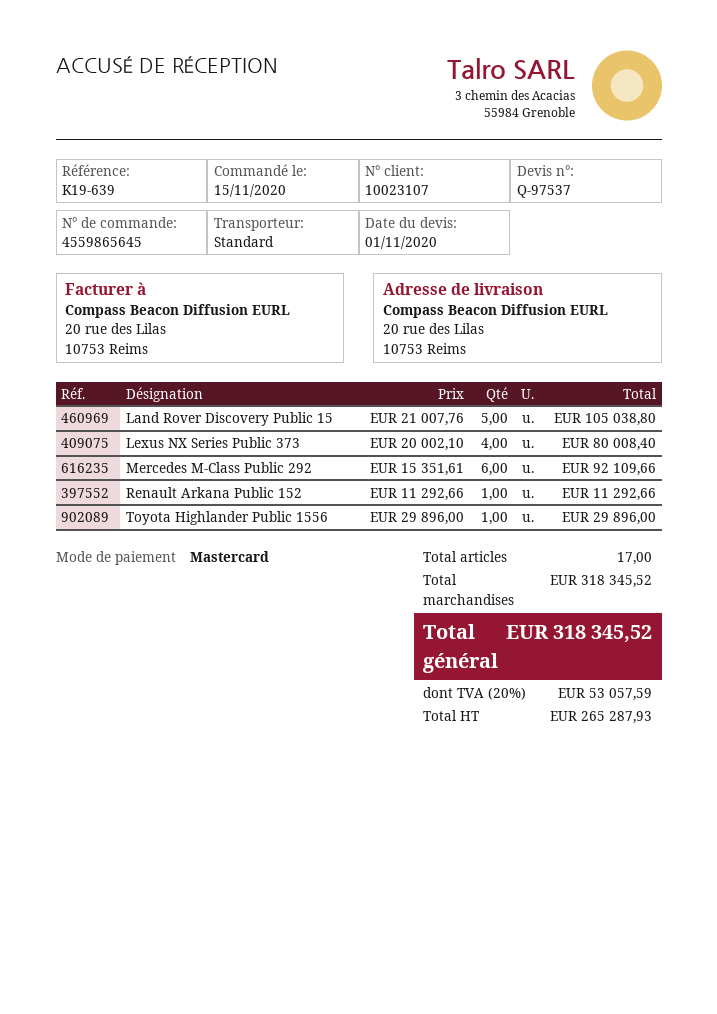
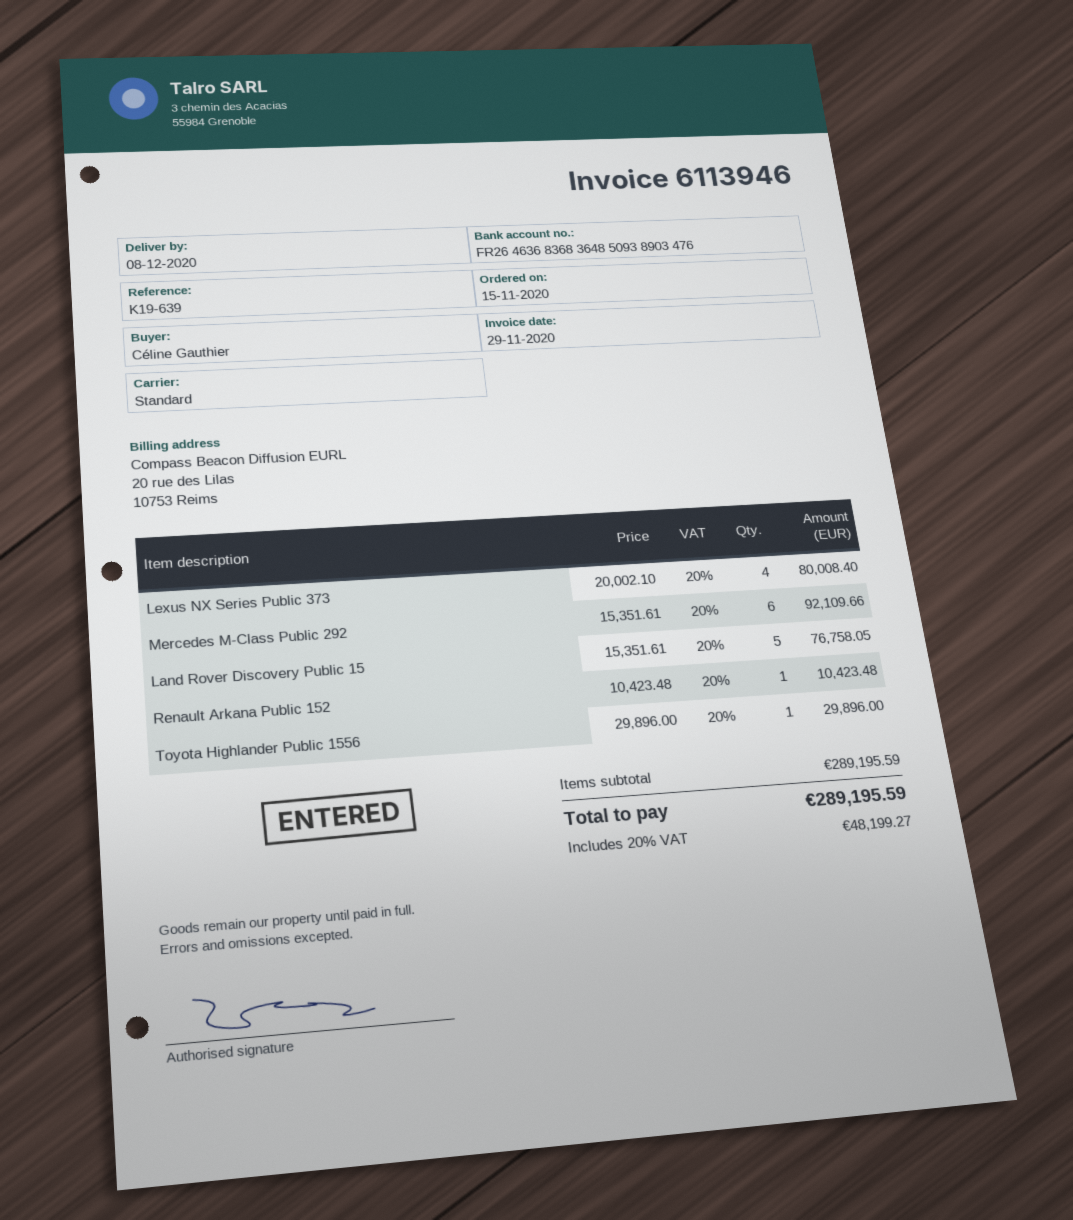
Land Rover Discovery Public 15: 5 x 21007.76 = 105038.80 -> 5 x 15351.61 = 76758.05
Renault Arkana Public 152: 1 x 11292.66 = 11292.66 -> 1 x 10423.48 = 10423.48
subtotal: 318345.52 -> 289195.59
tax: 20% = 53057.59 -> 20% = 48199.27
total: 318345.52 -> 289195.59

